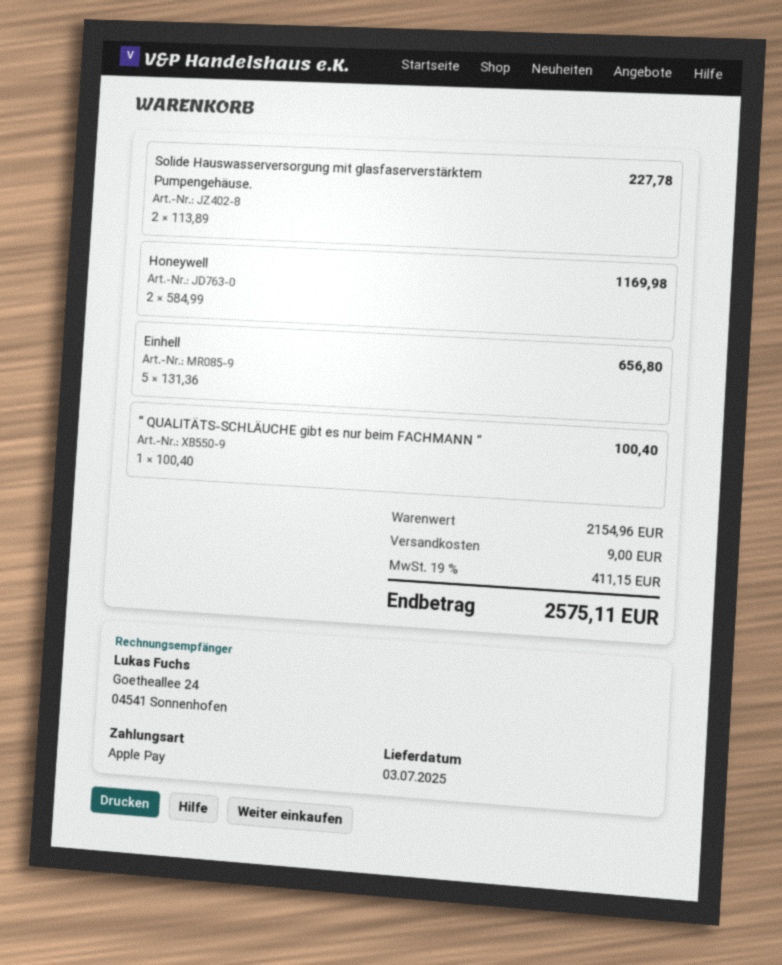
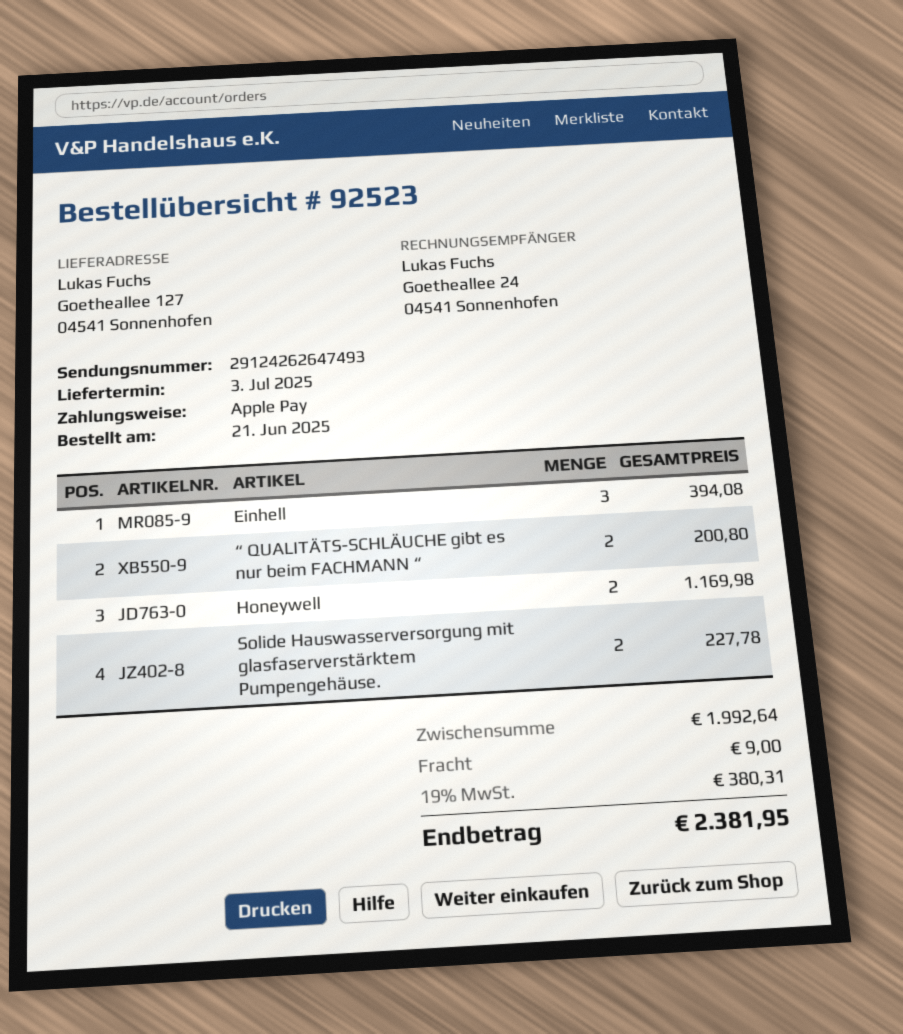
Einhell: 5 for 656.80 -> 3 for 394.08
“ QUALITÄTS-SCHLÄUCHE gibt es nur beim FACHMANN “: 1 for 100.40 -> 2 for 200.80
subtotal: 2154.96 -> 1992.64
tax: 19% = 411.15 -> 19% = 380.31
total: 2575.11 -> 2381.95

